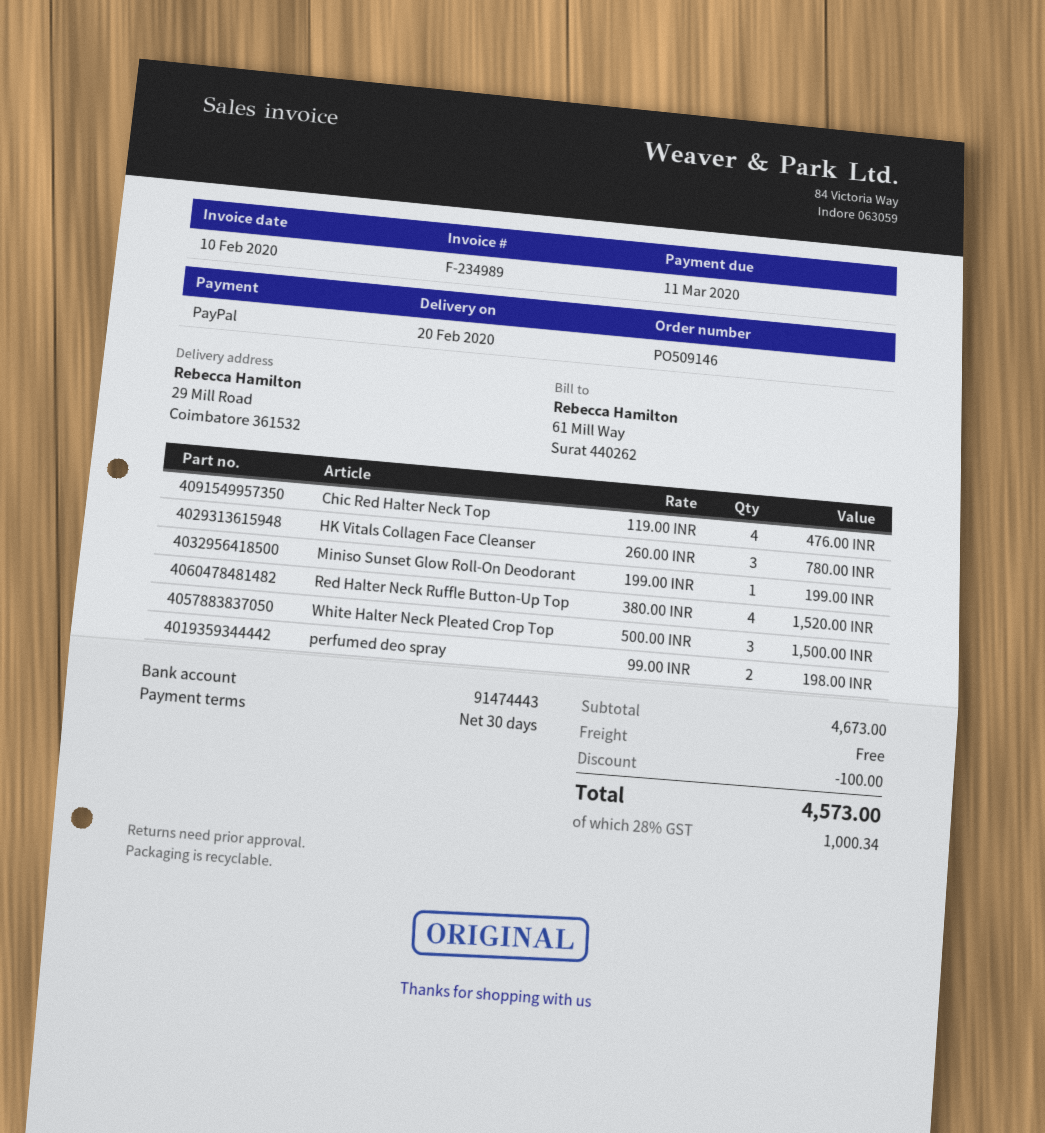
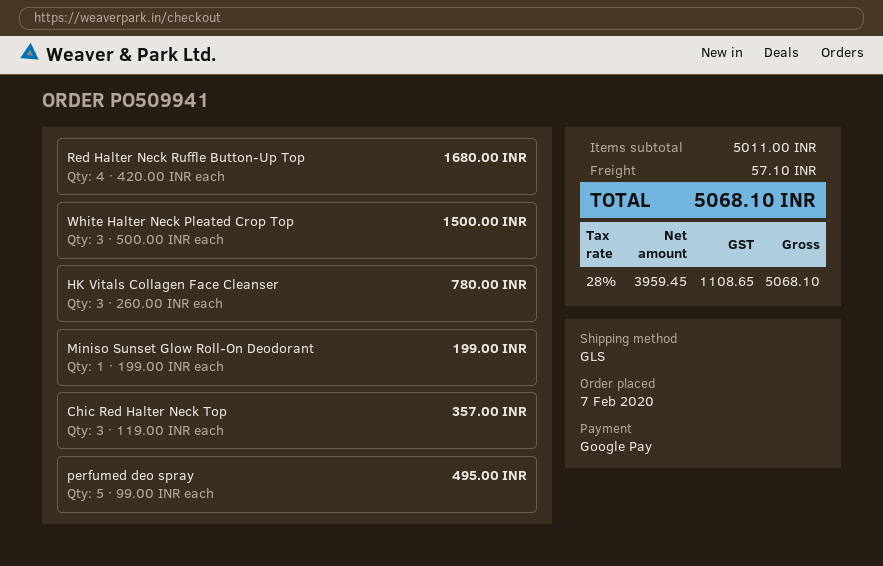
order number: PO509146 -> PO509941
payment method: PayPal -> Google Pay
Chic Red Halter Neck Top: 4 x 119.00 = 476.00 -> 3 x 119.00 = 357.00
Red Halter Neck Ruffle Button-Up Top: 4 x 380.00 = 1520.00 -> 4 x 420.00 = 1680.00
perfumed deo spray: 2 x 99.00 = 198.00 -> 5 x 99.00 = 495.00
subtotal: 4673.00 -> 5011.00
discount: 100.00 -> none
shipping: 0.00 -> 57.10
tax: 28% = 1000.34 -> 28% = 1108.65
total: 4573.00 -> 5068.10

